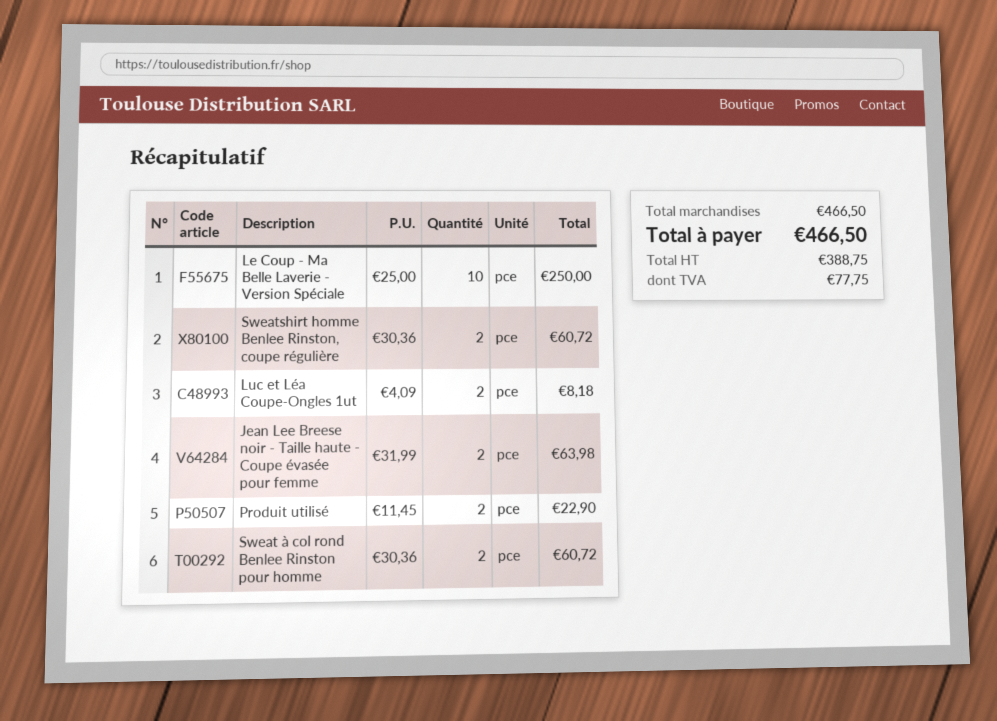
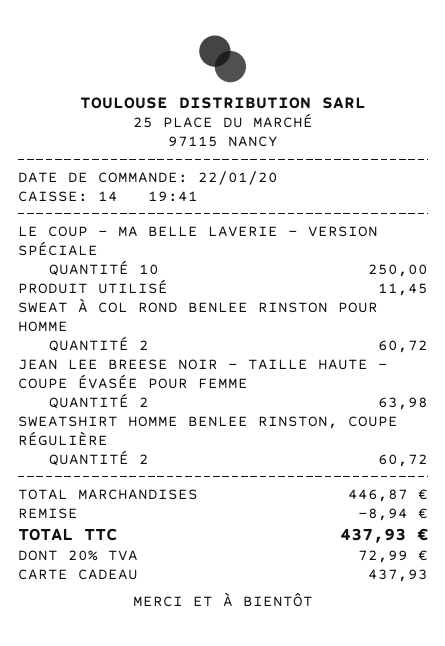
Luc et Léa Coupe-Ongles 1ut: 2 for 8.18 -> none
Produit utilisé: 2 for 22.90 -> 1 for 11.45
subtotal: 466.50 -> 446.87
discount: none -> 8.94
tax: 77.75 -> 72.99
total: 466.50 -> 437.93

